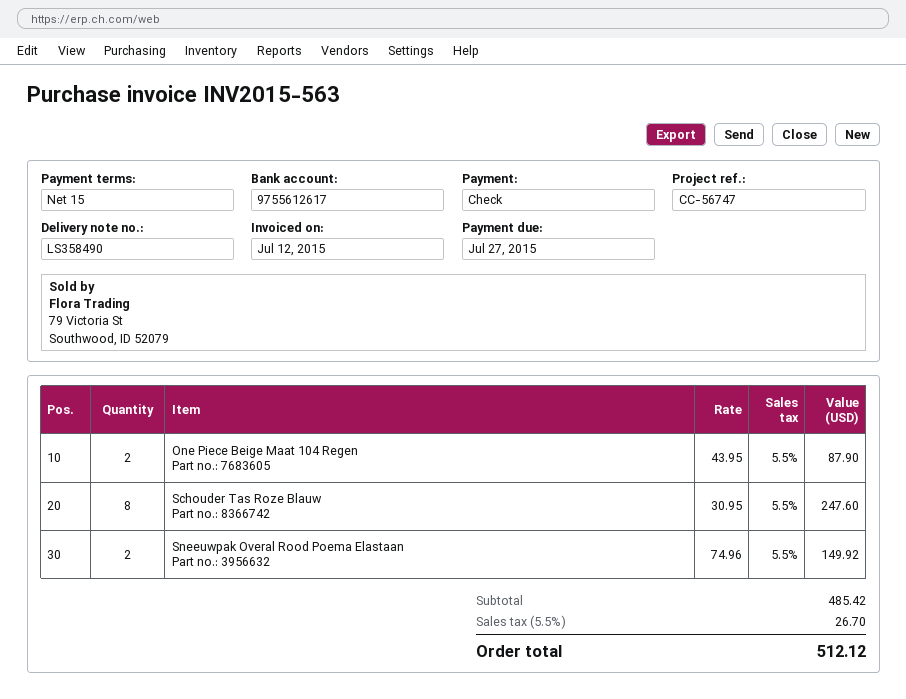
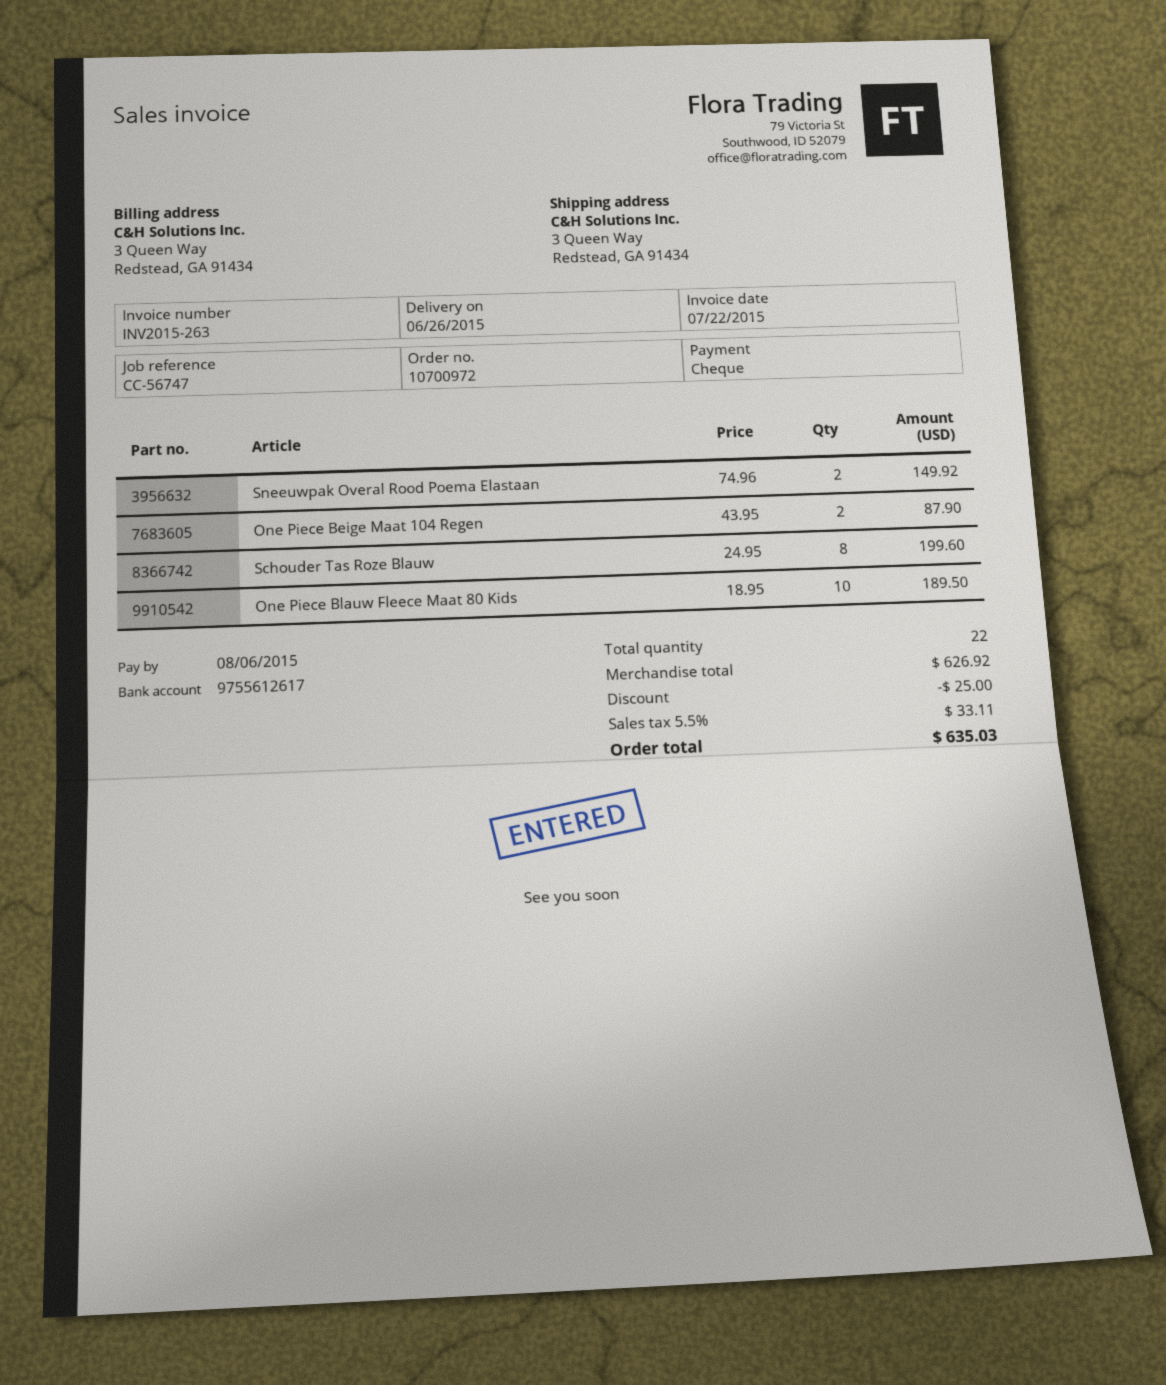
invoice number: INV2015-563 -> INV2015-263
invoice date: 2015-07-12 -> 2015-07-22
due date: 2015-07-27 -> 2015-08-06
Schouder Tas Roze Blauw: 8 x 30.95 = 247.60 -> 8 x 24.95 = 199.60
One Piece Blauw Fleece Maat 80 Kids: none -> 10 x 18.95 = 189.50
subtotal: 485.42 -> 626.92
discount: none -> 25.00
tax: 5.5% = 26.70 -> 5.5% = 33.11
total: 512.12 -> 635.03

